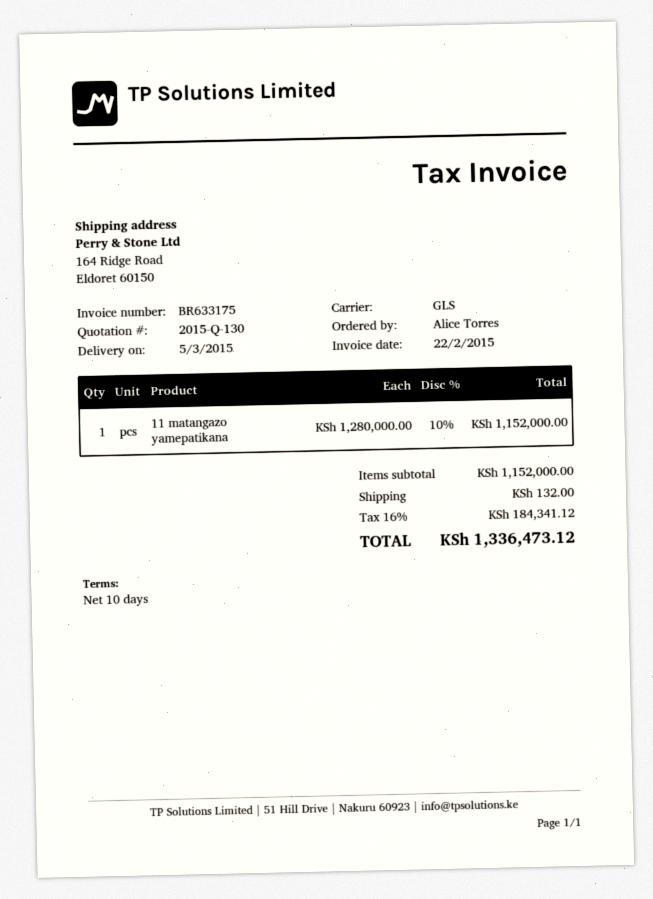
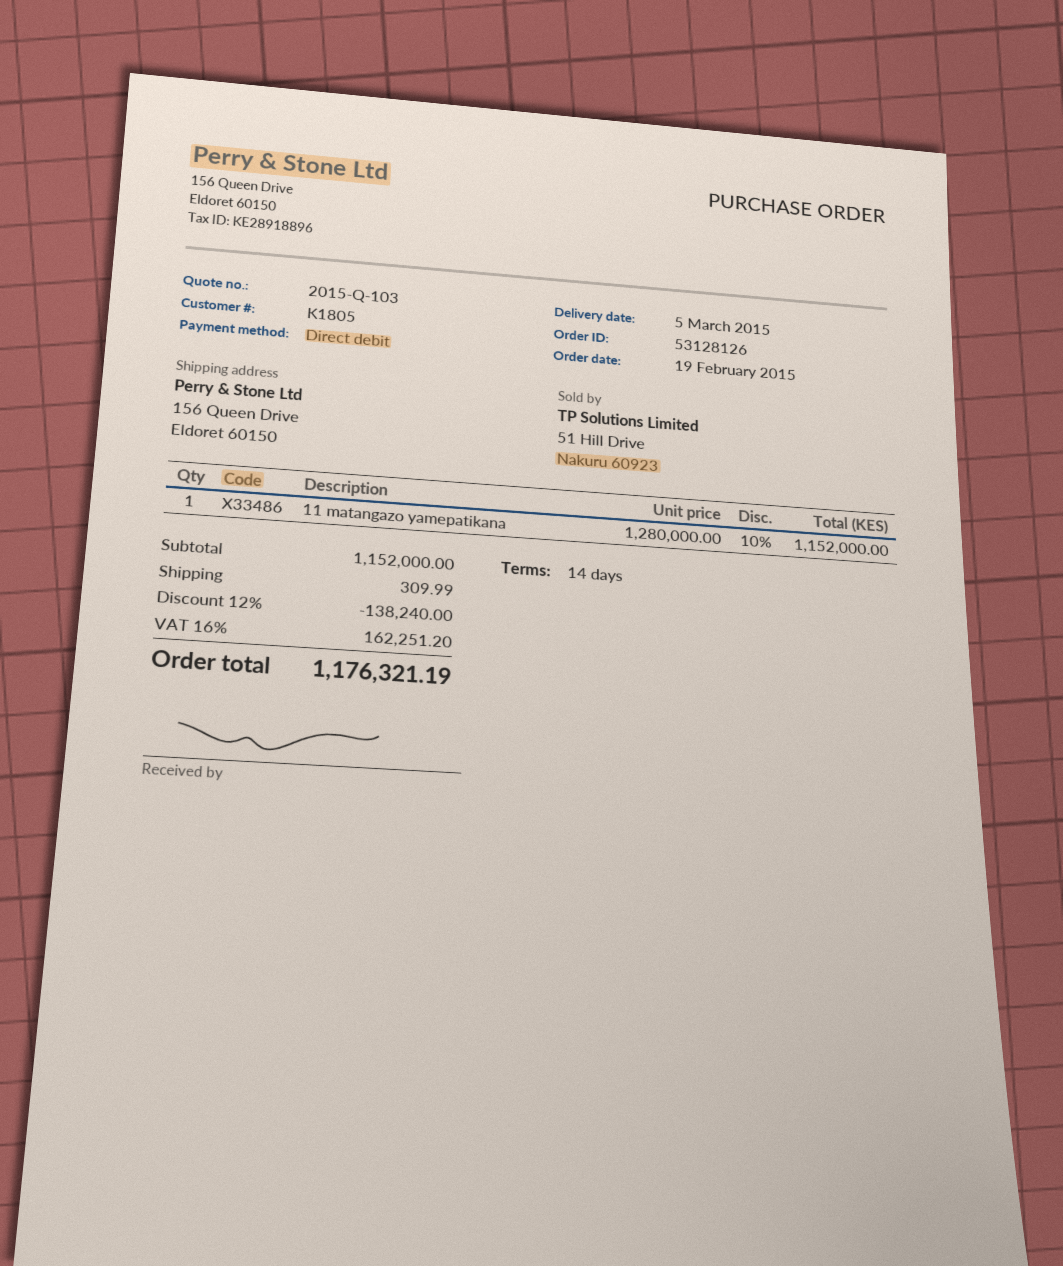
quote number: 2015-Q-130 -> 2015-Q-103
payment terms: 10 days -> 14 days
ship to: 164 Ridge Road, Eldoret 60150 -> 156 Queen Drive, Eldoret 60150
discount: none -> 12% = 138240.00
shipping: 132.00 -> 309.99
tax: 16% = 184341.12 -> 16% = 162251.20
total: 1336473.12 -> 1176321.19

